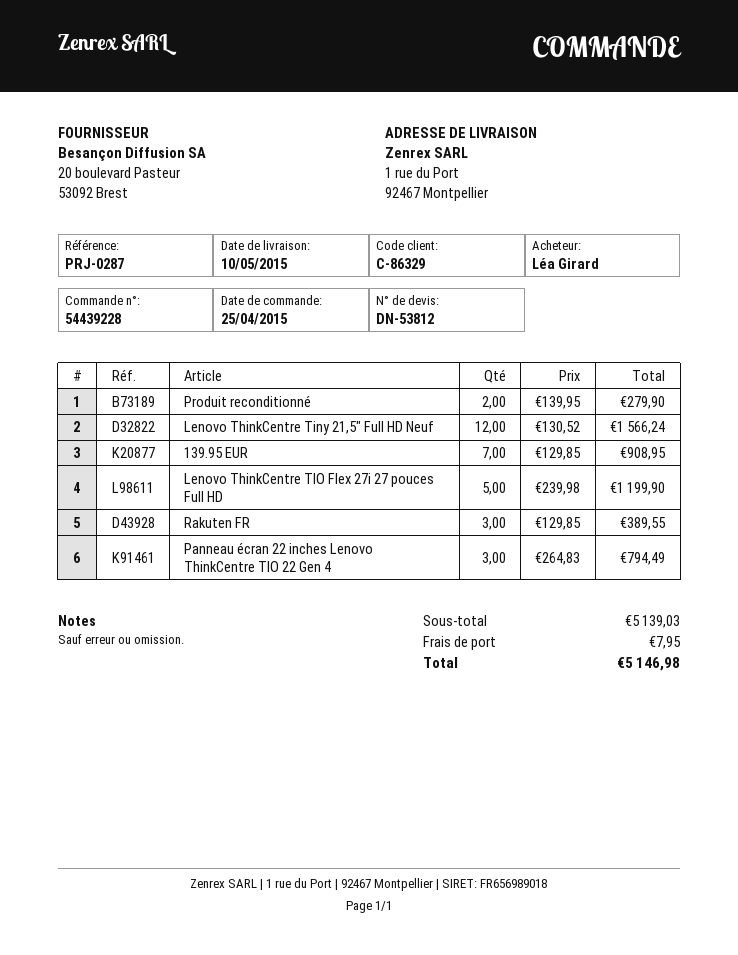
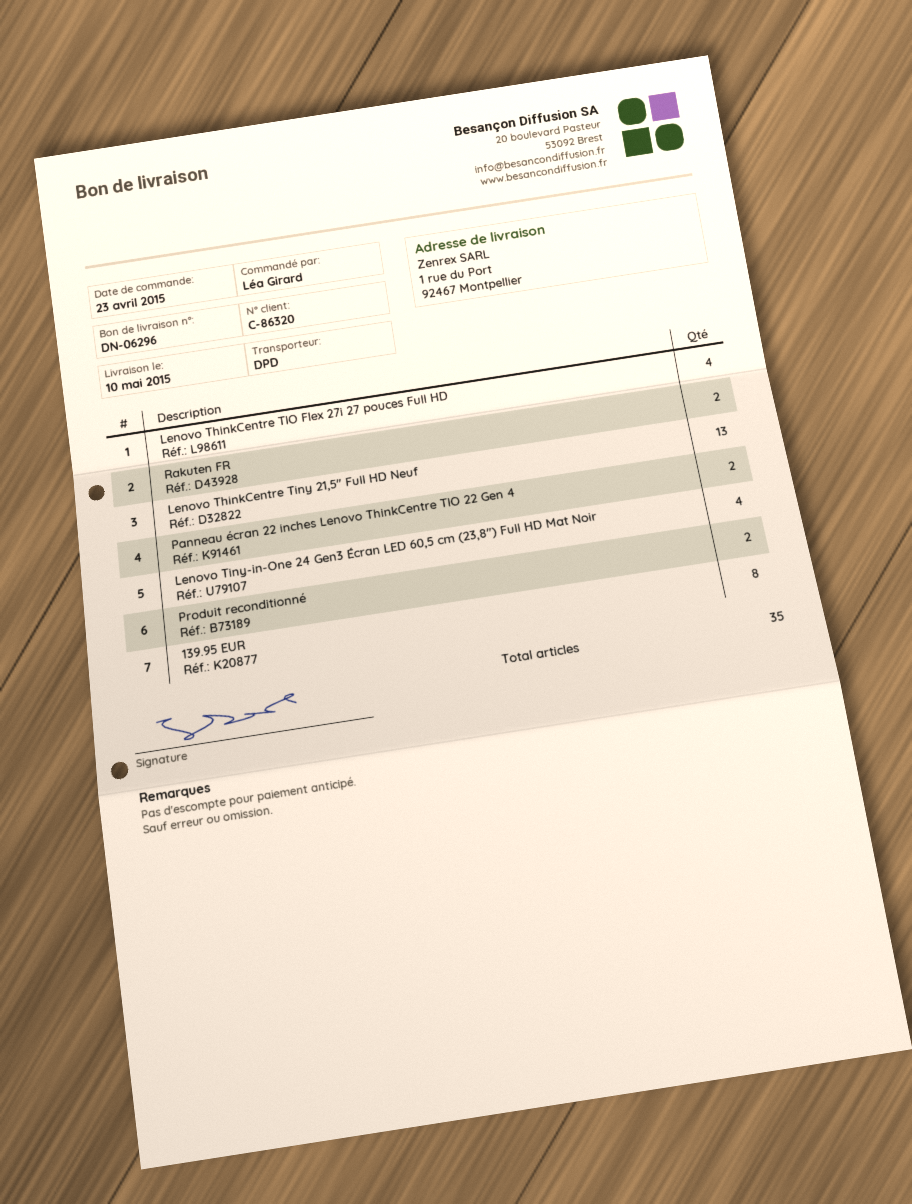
order date: 2015-04-25 -> 2015-04-23
customer number: C-86329 -> C-86320
Lenovo ThinkCentre Tiny 21,5" Full HD Neuf: 12 -> 13
139.95 EUR: 7 -> 8
Lenovo ThinkCentre TIO Flex 27i 27 pouces Full HD: 5 -> 4
Rakuten FR: 3 -> 2
Panneau écran 22 inches Lenovo ThinkCentre TIO 22 Gen 4: 3 -> 2
Lenovo Tiny-in-One 24 Gen3 Écran LED 60,5 cm (23,8") Full HD Mat Noir: none -> 4

